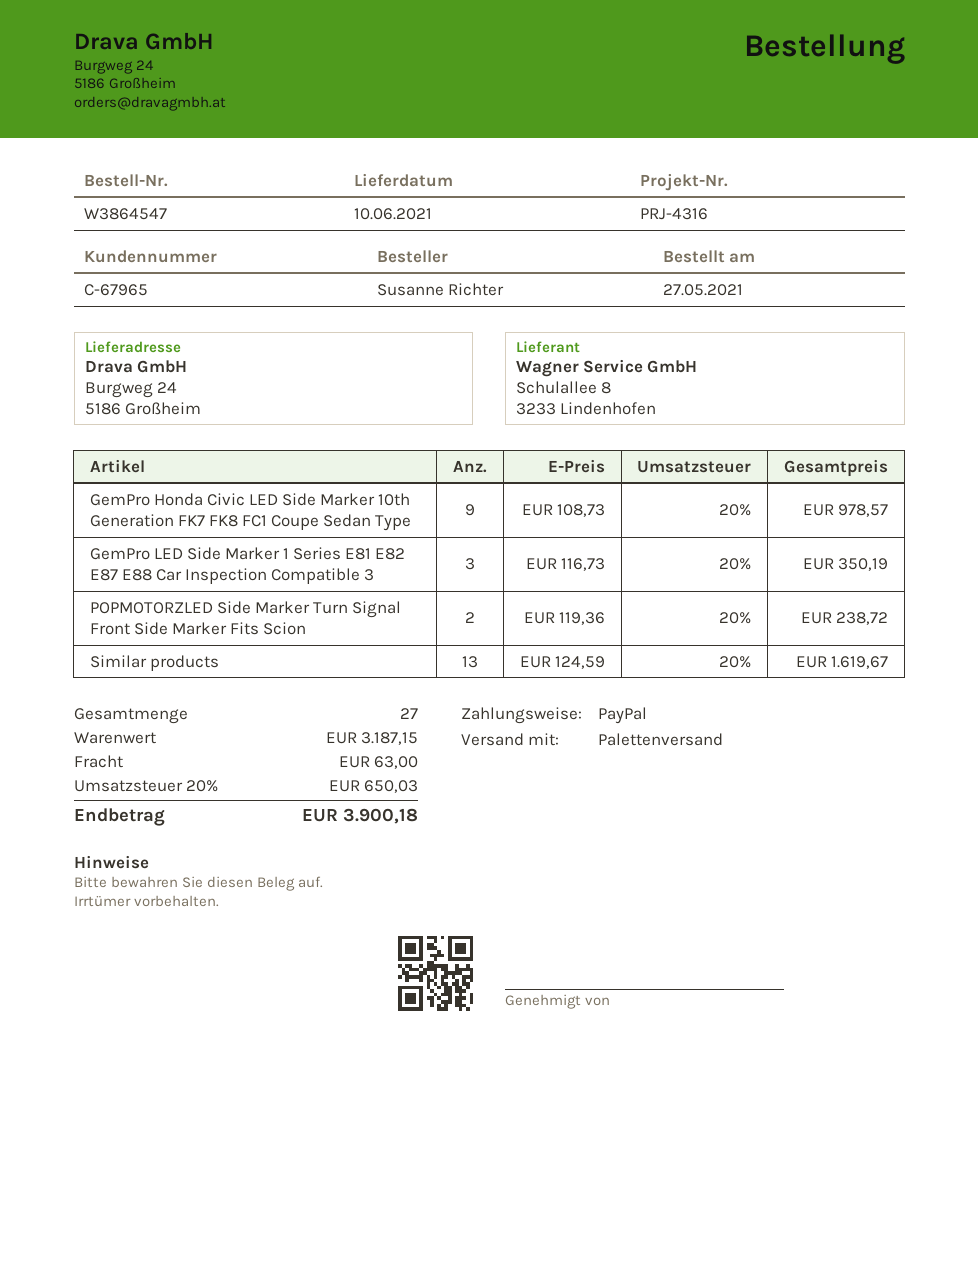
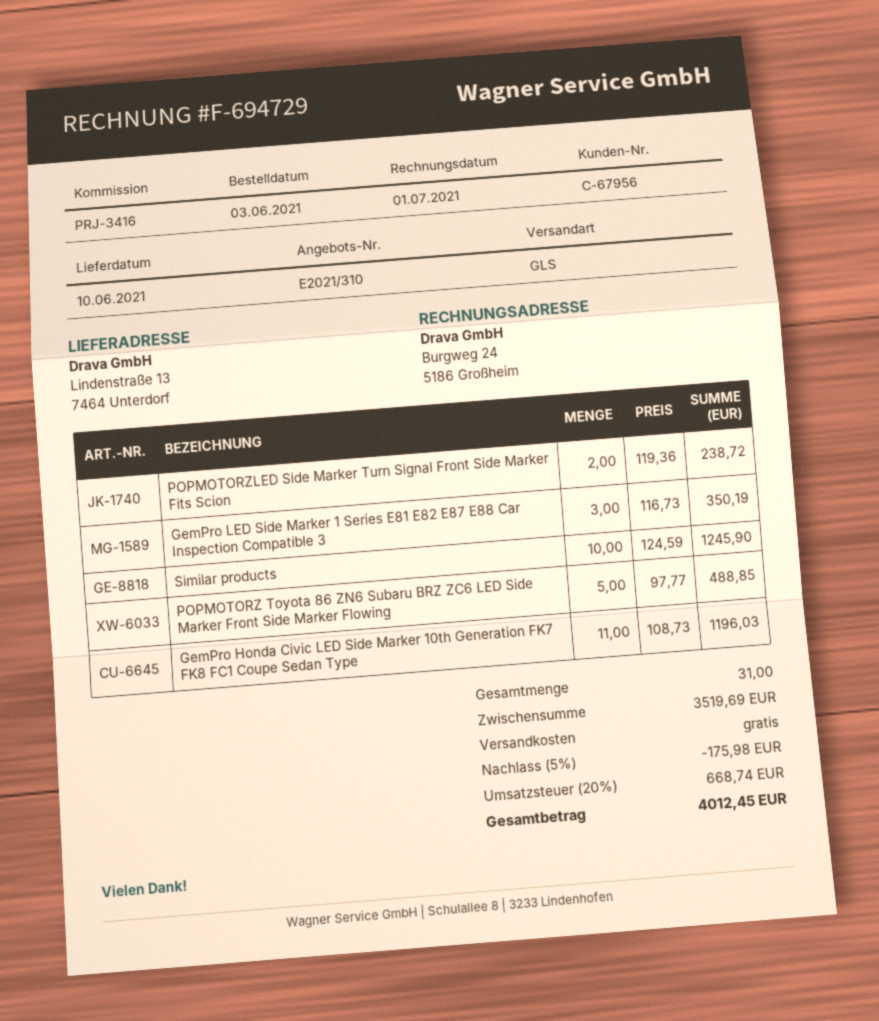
order date: 2021-05-27 -> 2021-06-03
customer number: C-67965 -> C-67956
reference: PRJ-4316 -> PRJ-3416
shipping method: pallet freight -> GLS
ship to: Burgweg 24, 5186 Großheim -> Lindenstraße 13, 7464 Unterdorf
GemPro Honda Civic LED Side Marker 10th Generation FK7 FK8 FC1 Coupe Sedan Type: 9 x 108.73 = 978.57 -> 11 x 108.73 = 1196.03
Similar products: 13 x 124.59 = 1619.67 -> 10 x 124.59 = 1245.90
POPMOTORZ Toyota 86 ZN6 Subaru BRZ ZC6 LED Side Marker Front Side Marker Flowing: none -> 5 x 97.77 = 488.85
total quantity: 27 -> 31
subtotal: 3187.15 -> 3519.69
discount: none -> 5% = 175.98
shipping: 63.00 -> 0.00
tax: 20% = 650.03 -> 20% = 668.74
total: 3900.18 -> 4012.45

